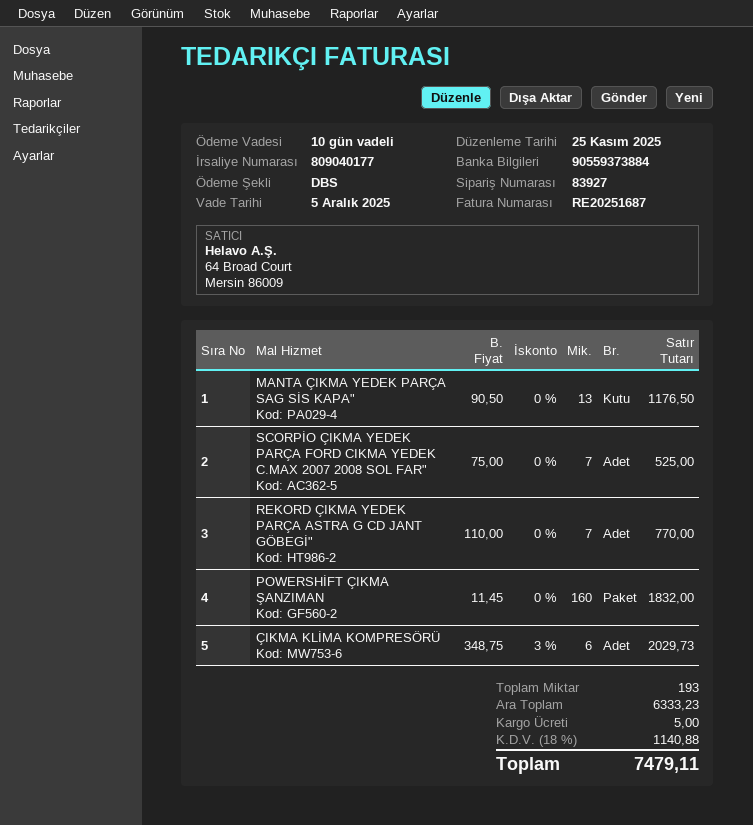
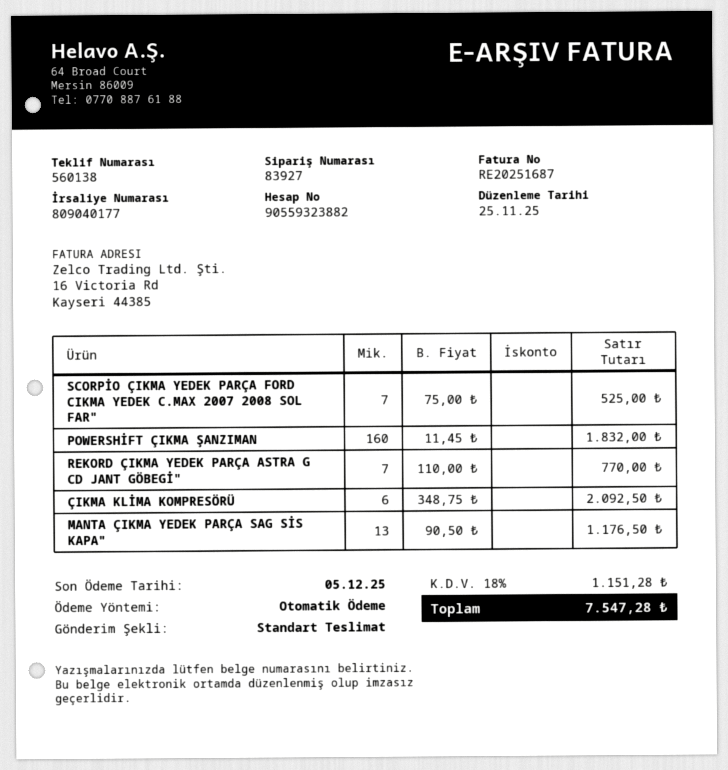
bank account: 90559373884 -> 90559323882
ÇIKMA KLİMA KOMPRESÖRÜ: 6 x 348.75 - 3% = 2029.73 -> 6 x 348.75 = 2092.50
shipping: 5.00 -> none
tax: 18% = 1140.88 -> 18% = 1151.28
total: 7479.11 -> 7547.28

